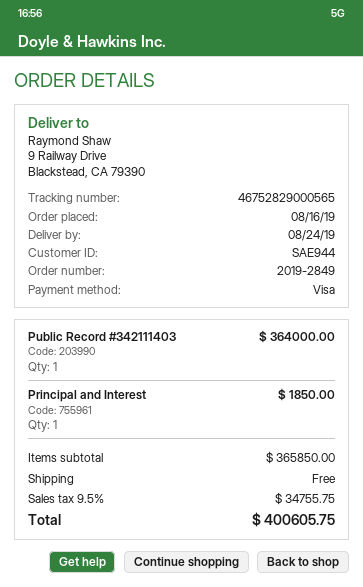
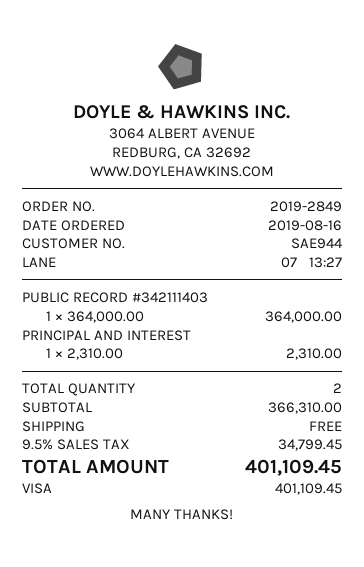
Principal and Interest: 1 for 1850.00 -> 1 for 2310.00
subtotal: 365850.00 -> 366310.00
tax: 9.5% = 34755.75 -> 9.5% = 34799.45
total: 400605.75 -> 401109.45

